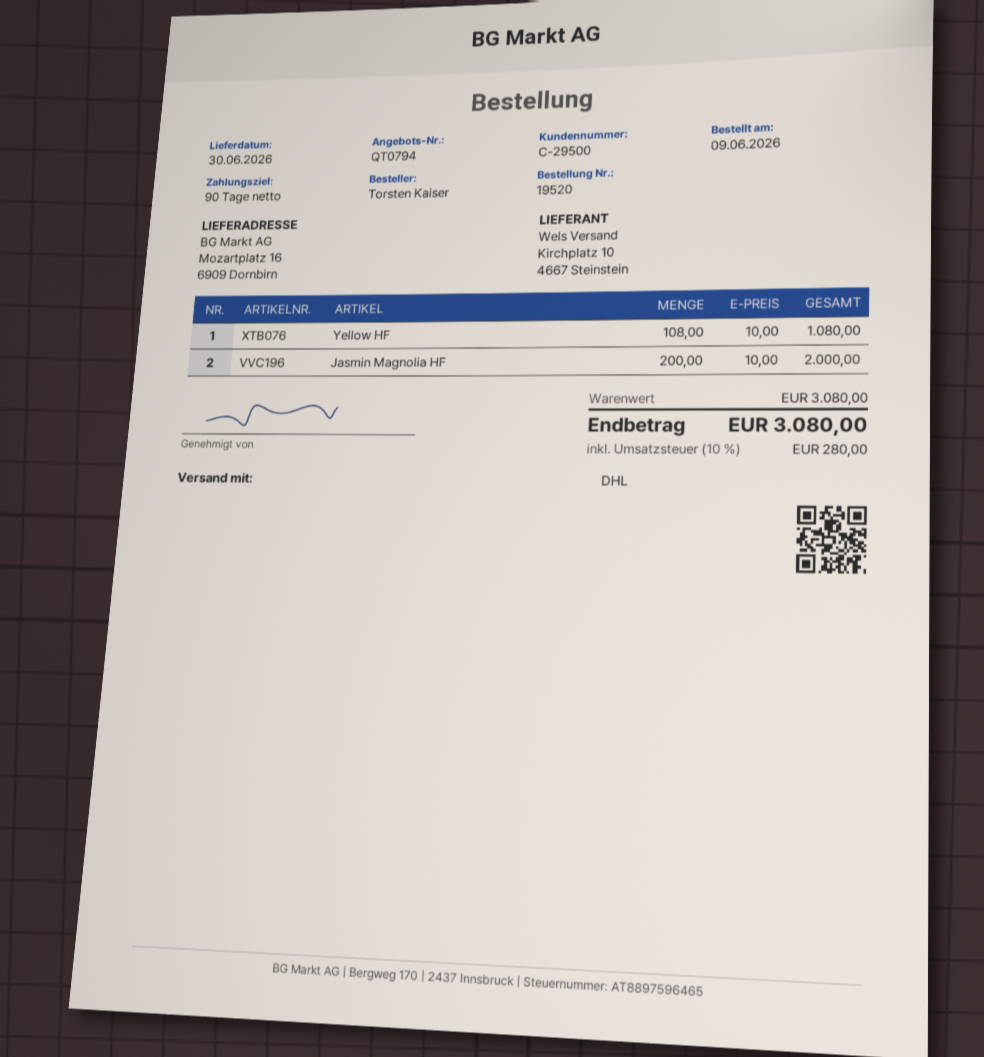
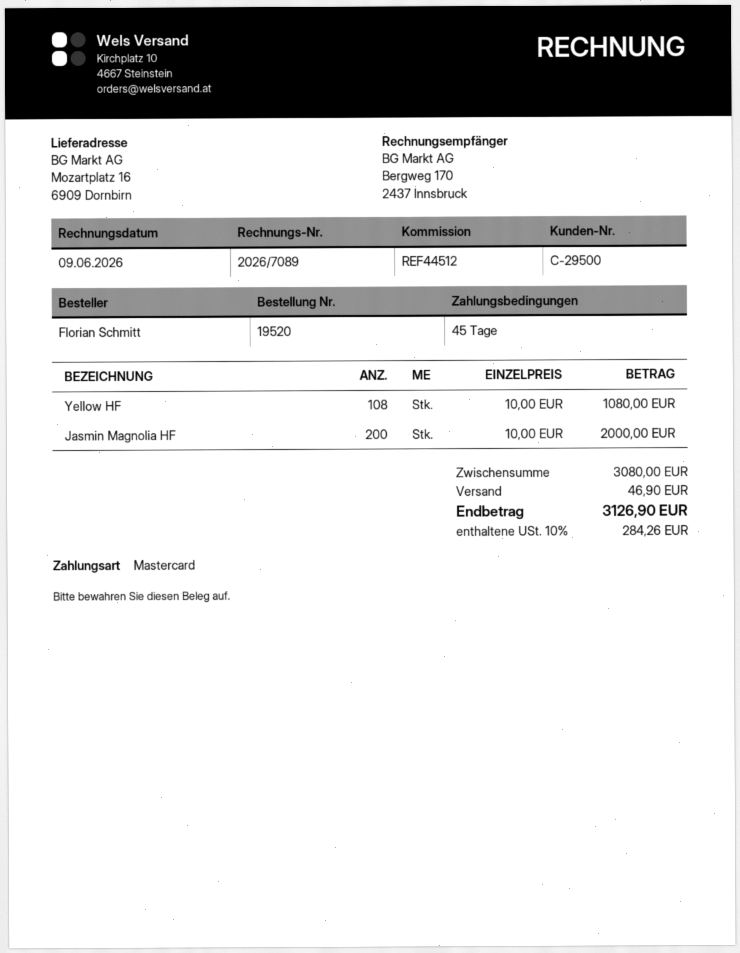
payment terms: 90 days -> 45 days
ordered by: Torsten Kaiser -> Florian Schmitt
shipping: none -> 46.90
tax: 10% = 280.00 -> 10% = 284.26
total: 3080.00 -> 3126.90

